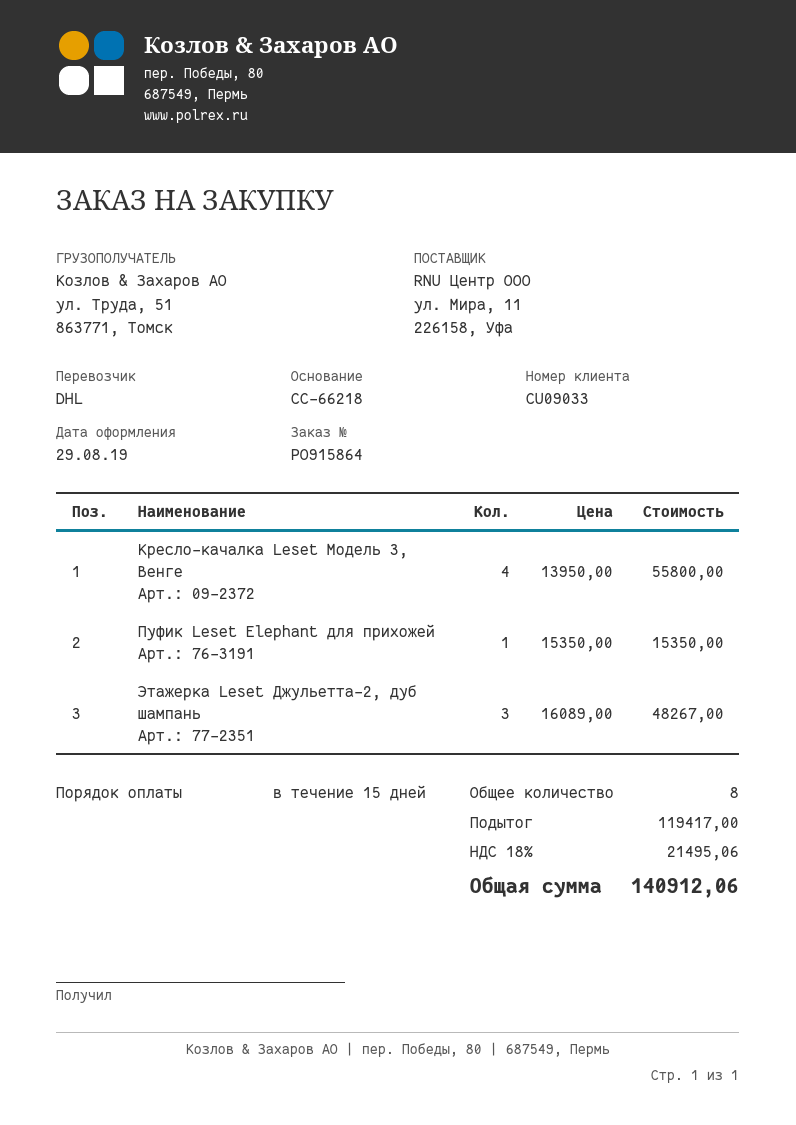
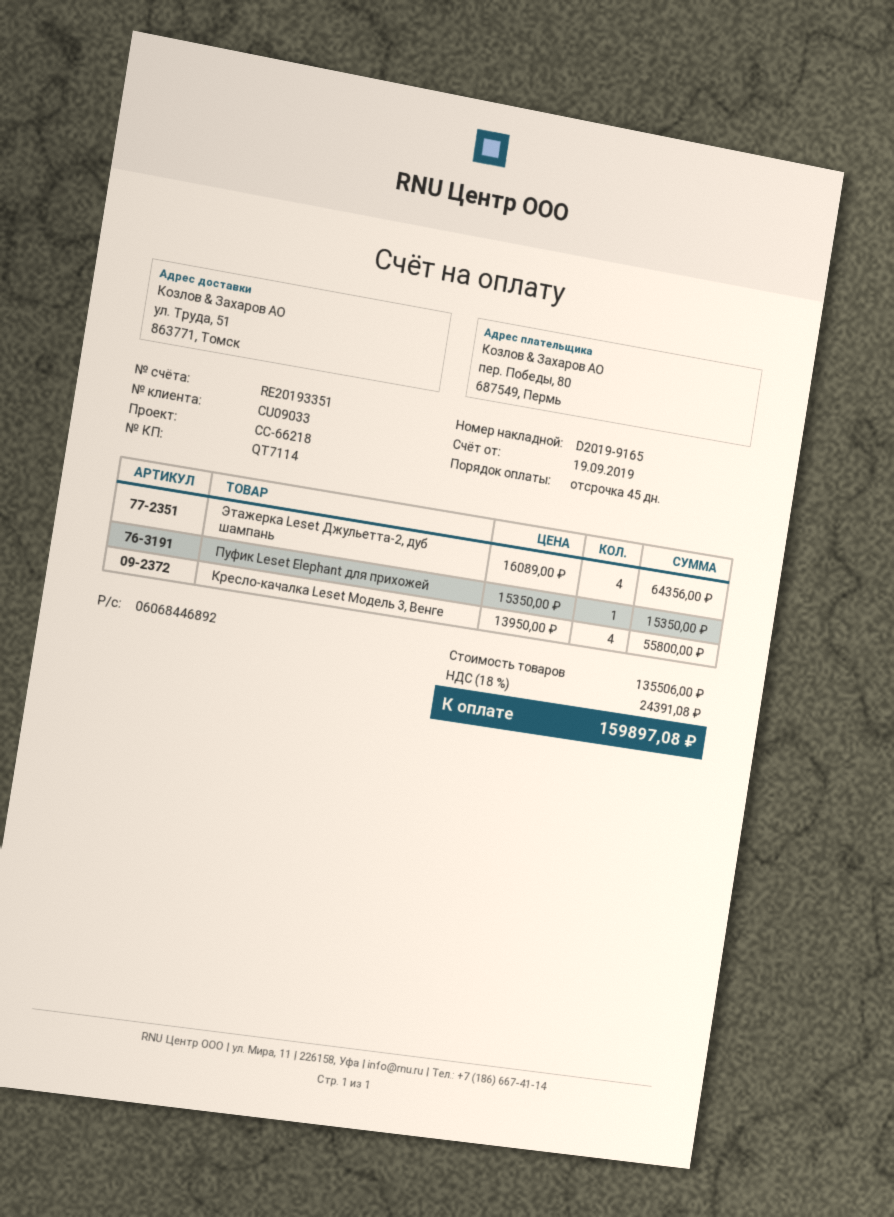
payment terms: 15 days -> 45 days
Этажерка Leset Джульетта-2, дуб шампань: 3 x 16089.00 = 48267.00 -> 4 x 16089.00 = 64356.00
subtotal: 119417.00 -> 135506.00
tax: 18% = 21495.06 -> 18% = 24391.08
total: 140912.06 -> 159897.08

